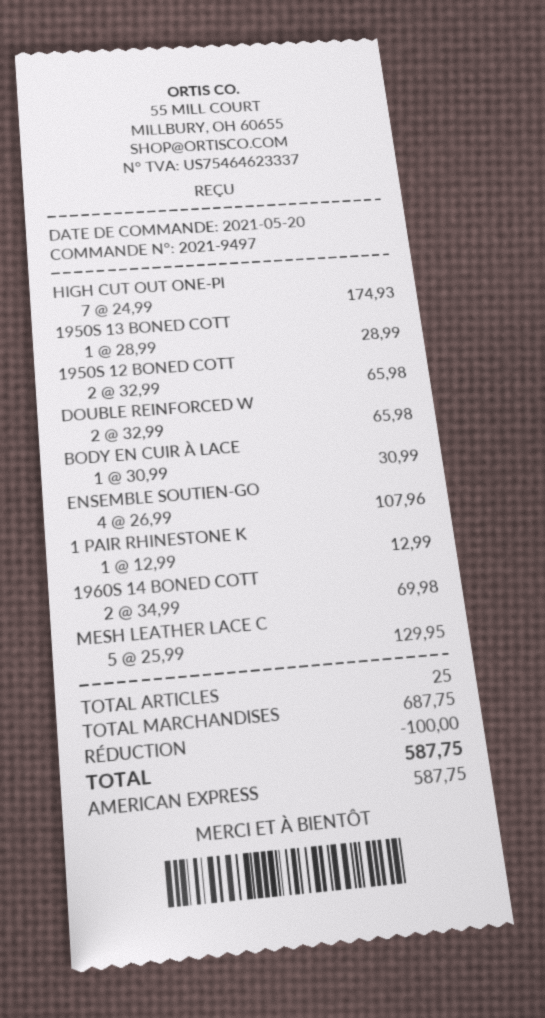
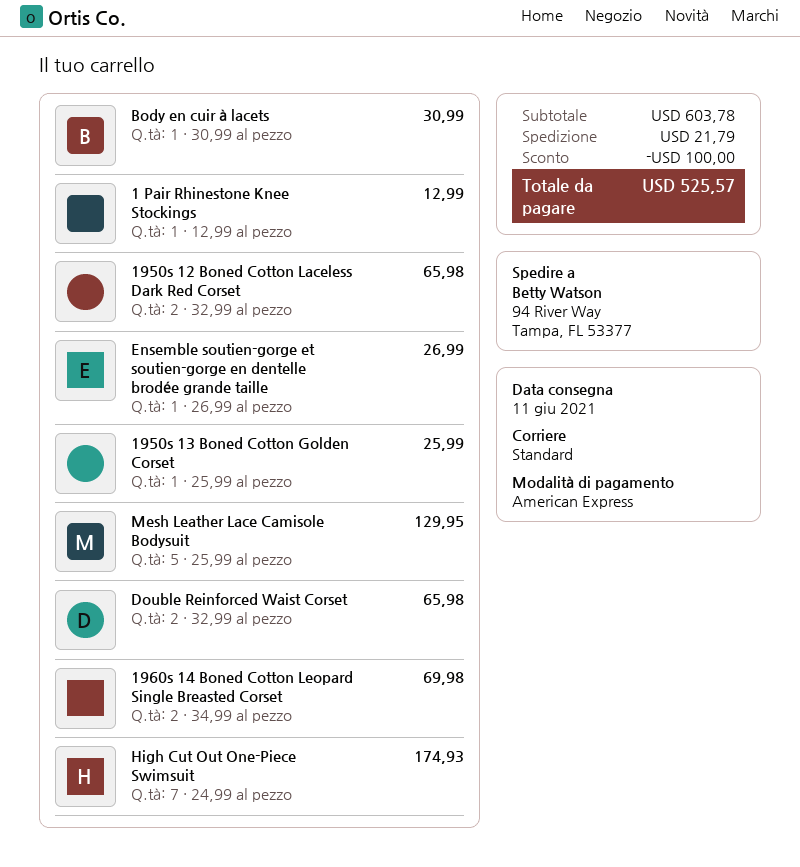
1950S 13 BONED COTT: 1 x 28.99 = 28.99 -> 1 x 25.99 = 25.99
ENSEMBLE SOUTIEN-GO: 4 x 26.99 = 107.96 -> 1 x 26.99 = 26.99
subtotal: 687.75 -> 603.78
shipping: none -> 21.79
total: 587.75 -> 525.57

